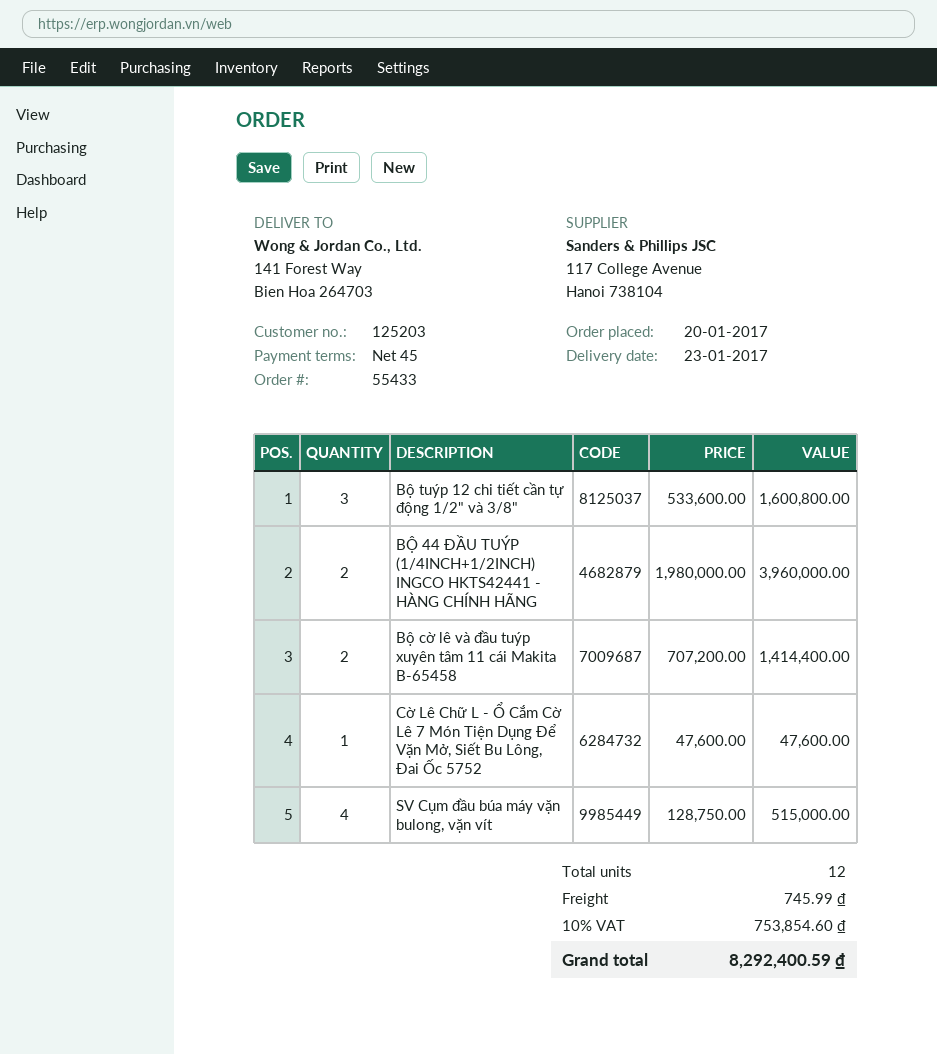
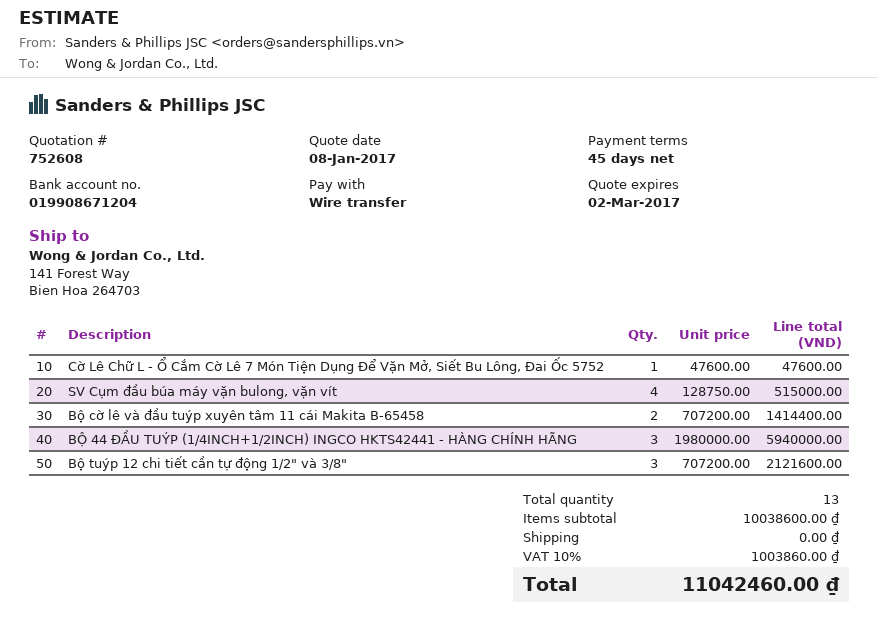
Bộ tuýp 12 chi tiết cần tự động 1/2" và 3/8": 3 x 533600.00 = 1600800.00 -> 3 x 707200.00 = 2121600.00
BỘ 44 ĐẦU TUÝP (1/4INCH+1/2INCH) INGCO HKTS42441 - HÀNG CHÍNH HÃNG: 2 x 1980000.00 = 3960000.00 -> 3 x 1980000.00 = 5940000.00
total quantity: 12 -> 13
shipping: 745.99 -> 0.00
tax: 10% = 753854.60 -> 10% = 1003860.00
total: 8292400.59 -> 11042460.00

